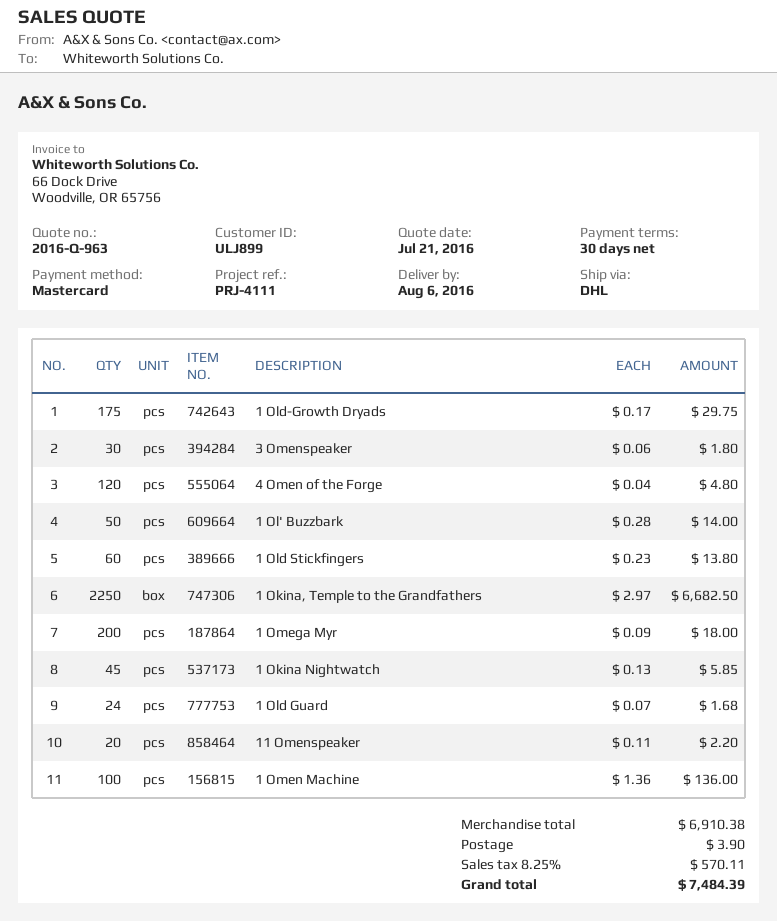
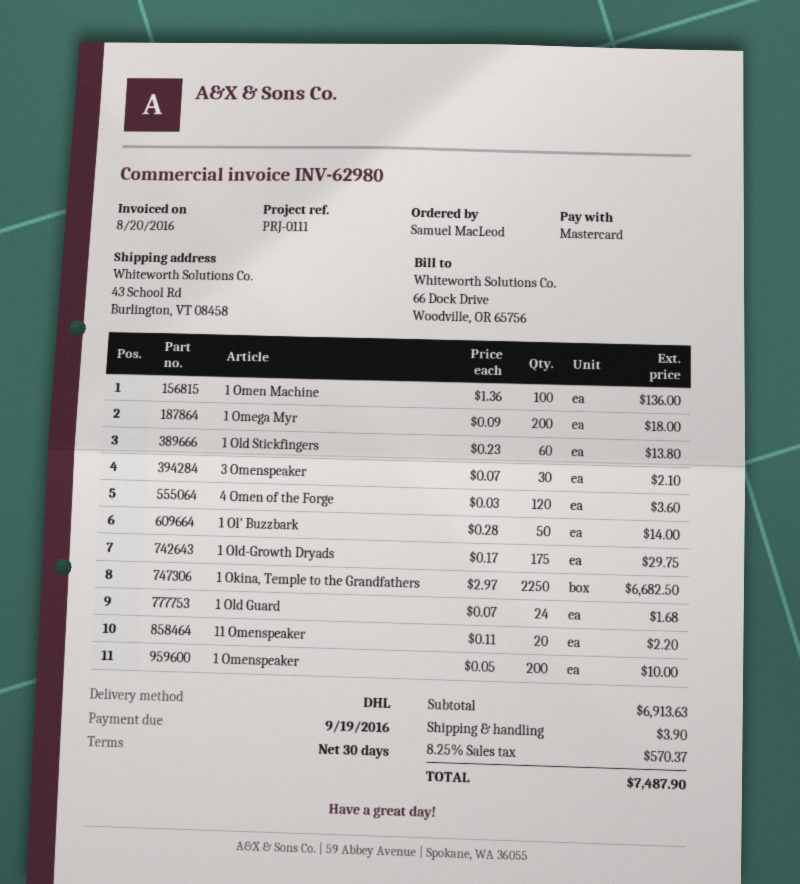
reference: PRJ-4111 -> PRJ-0111
3 Omenspeaker: 30 x 0.06 = 1.80 -> 30 x 0.07 = 2.10
4 Omen of the Forge: 120 x 0.04 = 4.80 -> 120 x 0.03 = 3.60
1 Okina Nightwatch: 45 x 0.13 = 5.85 -> none
1 Omenspeaker: none -> 200 x 0.05 = 10.00
subtotal: 6910.38 -> 6913.63
tax: 8.25% = 570.11 -> 8.25% = 570.37
total: 7484.39 -> 7487.90

